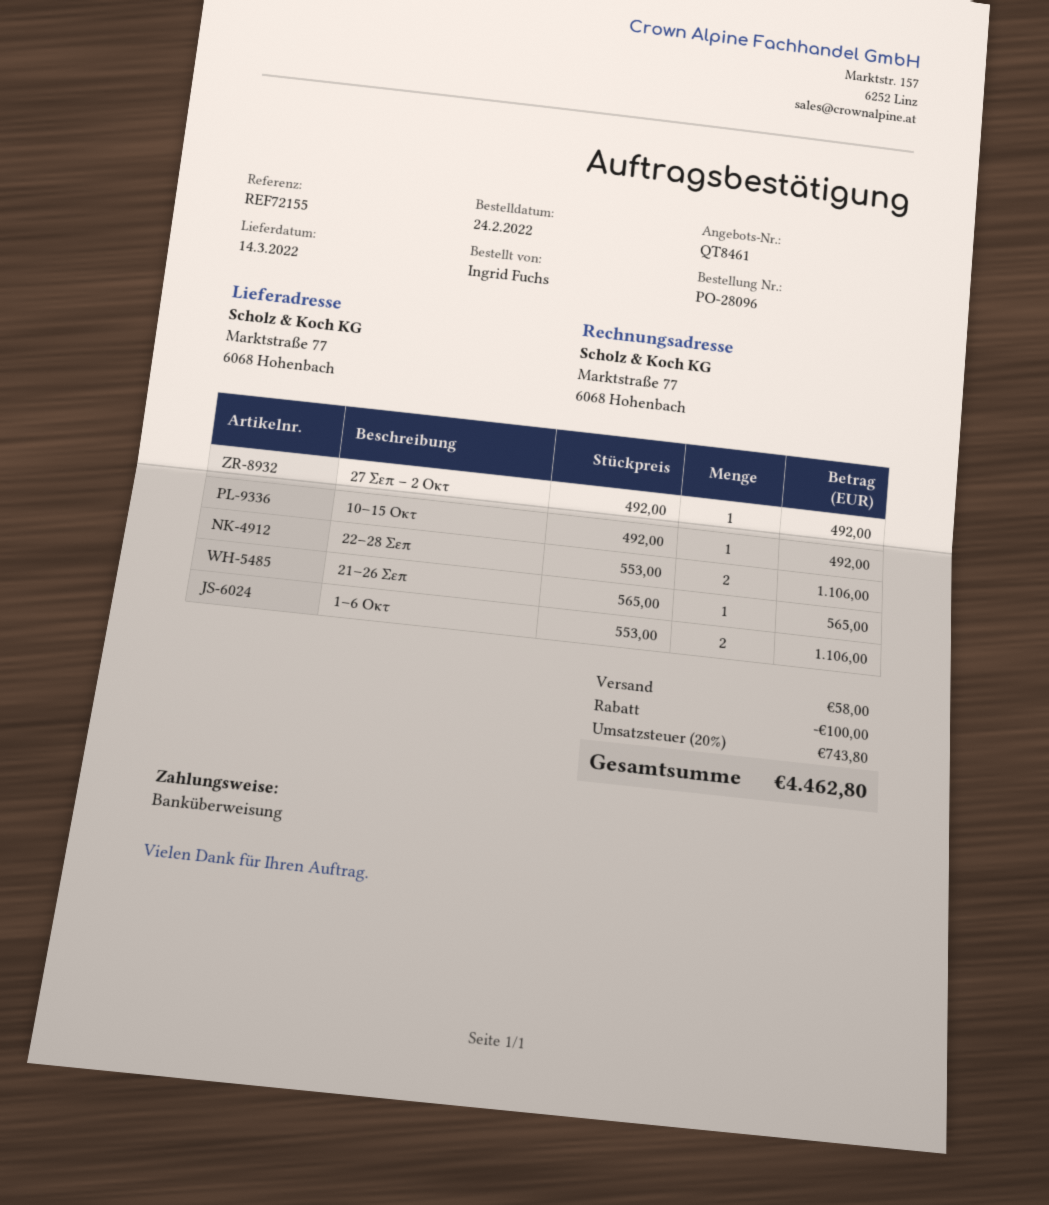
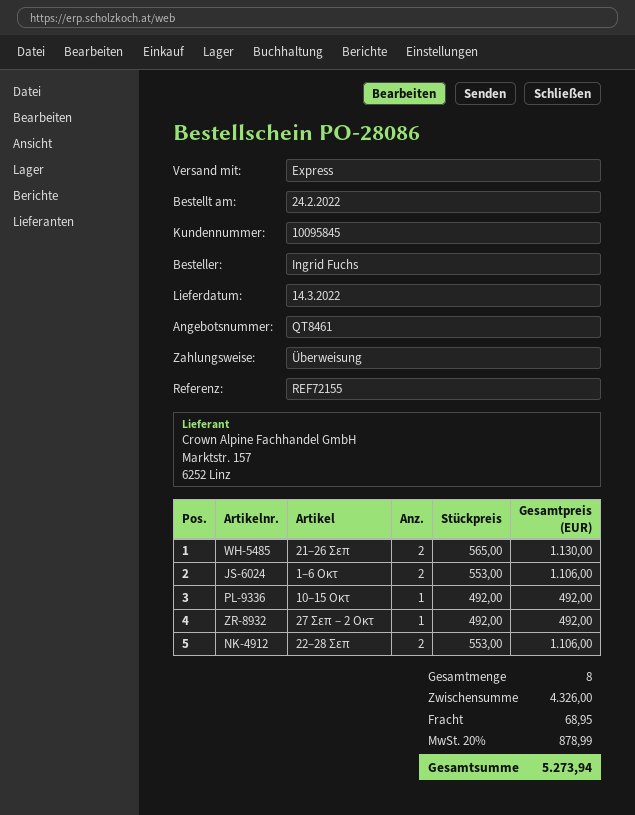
order number: PO-28096 -> PO-28086
21–26 Σεπ: 1 x 565.00 = 565.00 -> 2 x 565.00 = 1130.00
discount: 100.00 -> none
shipping: 58.00 -> 68.95
tax: 20% = 743.80 -> 20% = 878.99
total: 4462.80 -> 5273.94

